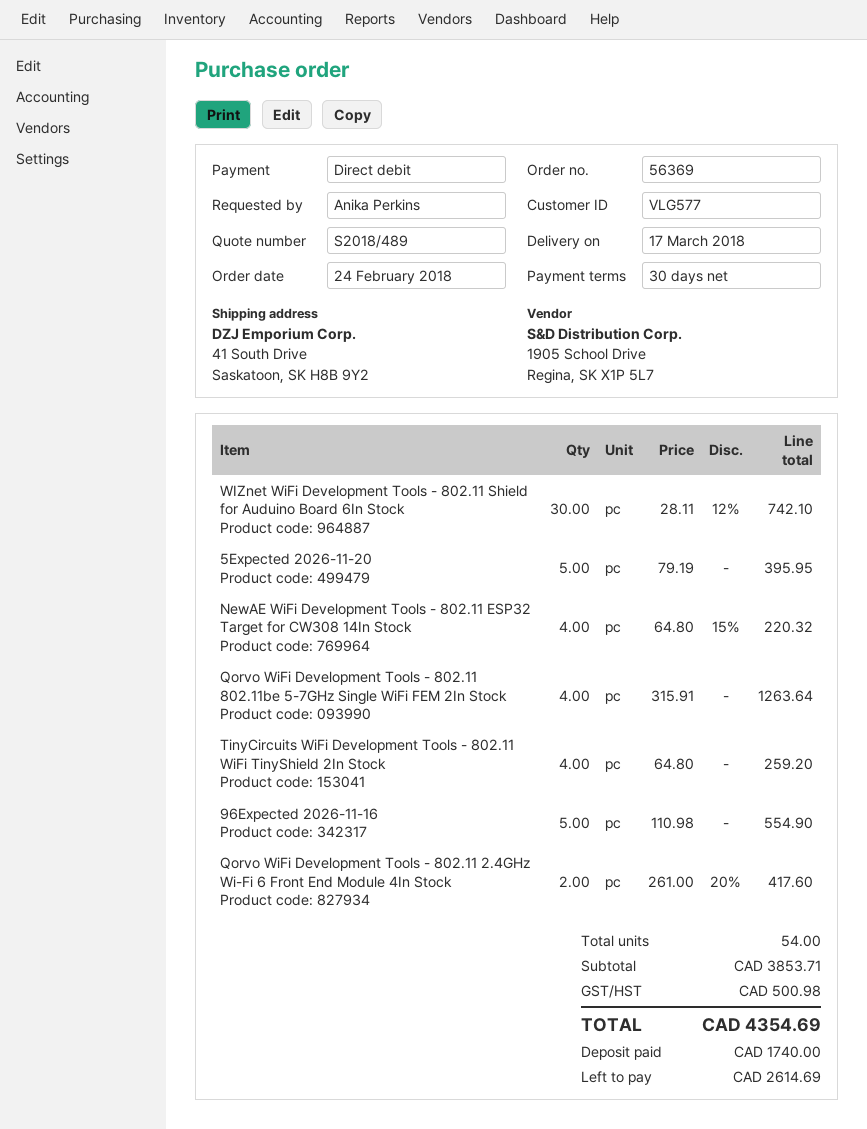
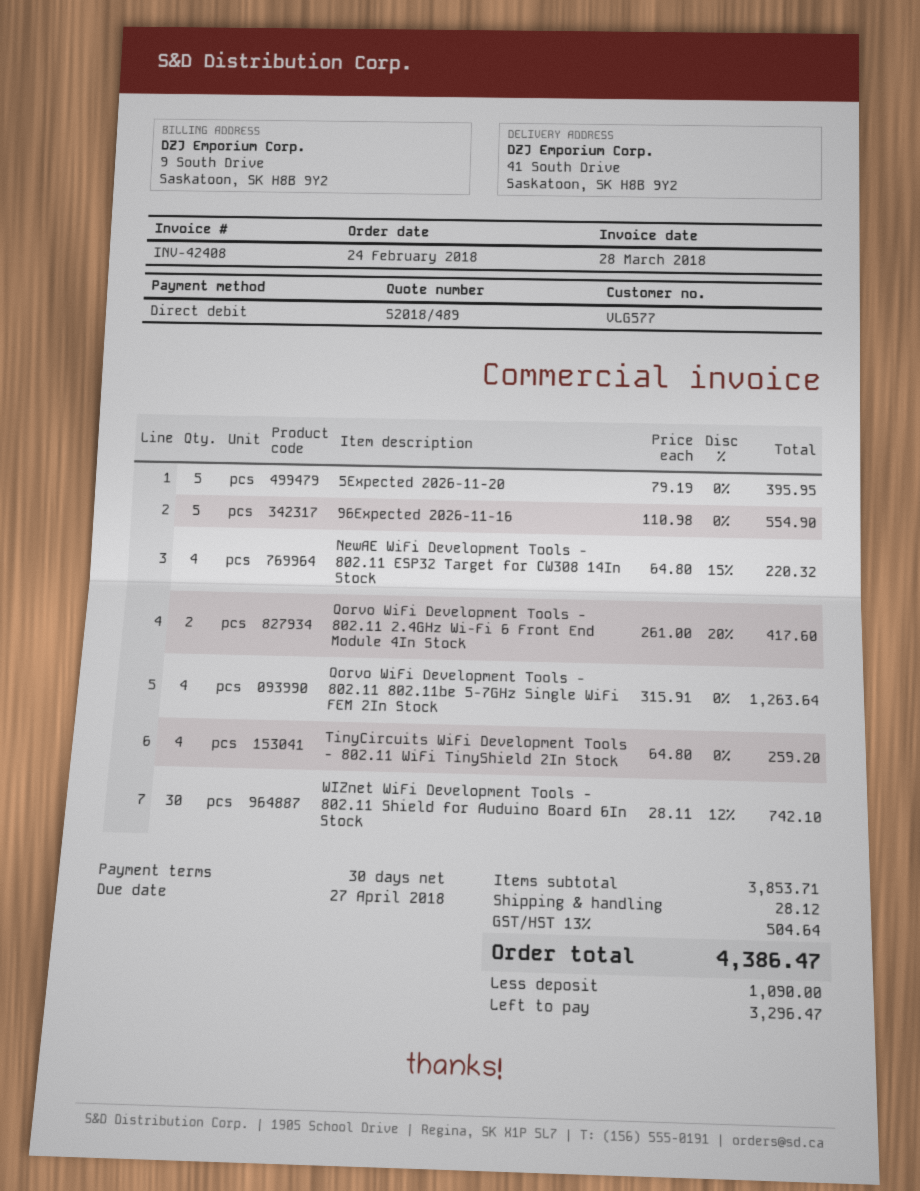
shipping: none -> 28.12
tax: 500.98 -> 504.64
total: 4354.69 -> 4386.47
deposit: 1740.00 -> 1090.00
balance: 2614.69 -> 3296.47

